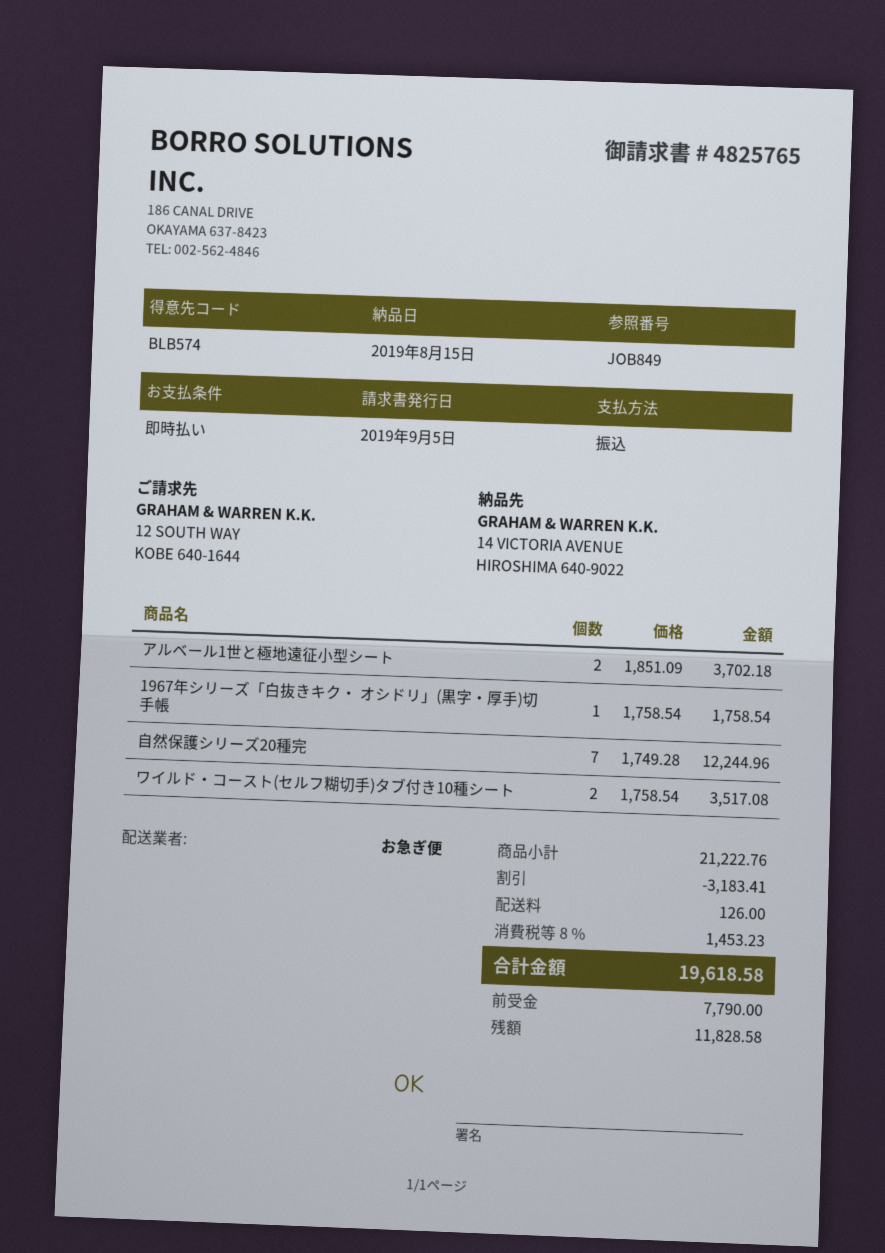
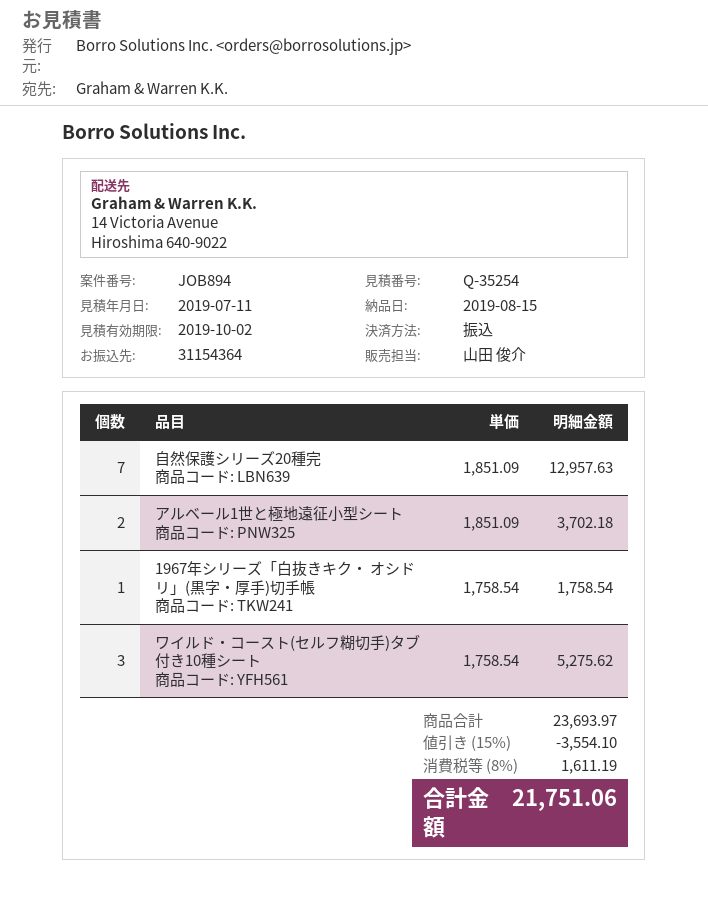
reference: JOB849 -> JOB894
自然保護シリーズ20種完: 7 x 1749.28 = 12244.96 -> 7 x 1851.09 = 12957.63
ワイルド・コースト(セルフ糊切手)タブ付き10種シート: 2 x 1758.54 = 3517.08 -> 3 x 1758.54 = 5275.62
subtotal: 21222.76 -> 23693.97
discount: 3183.41 -> 3554.10
shipping: 126.00 -> none
tax: 8% = 1453.23 -> 8% = 1611.19
total: 19618.58 -> 21751.06

